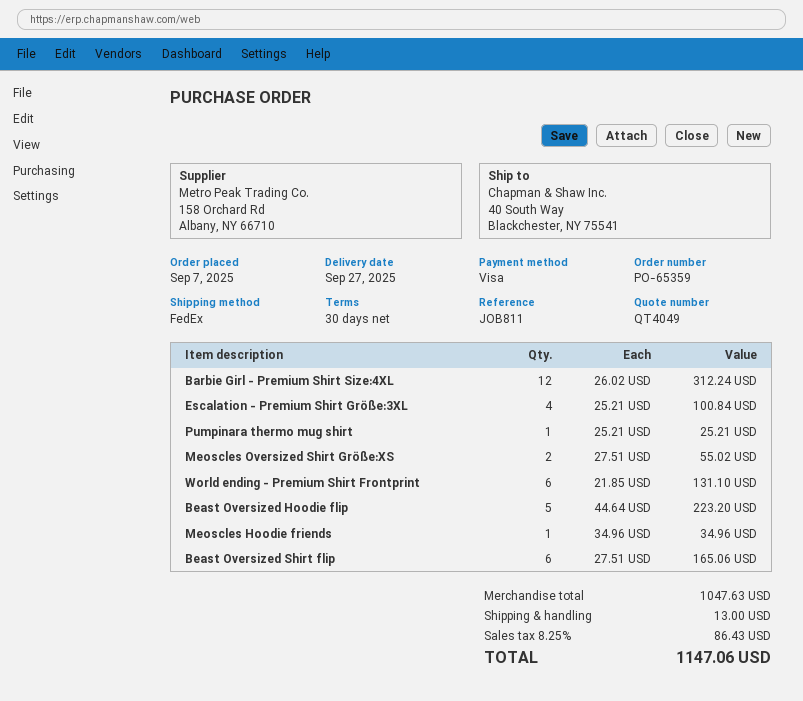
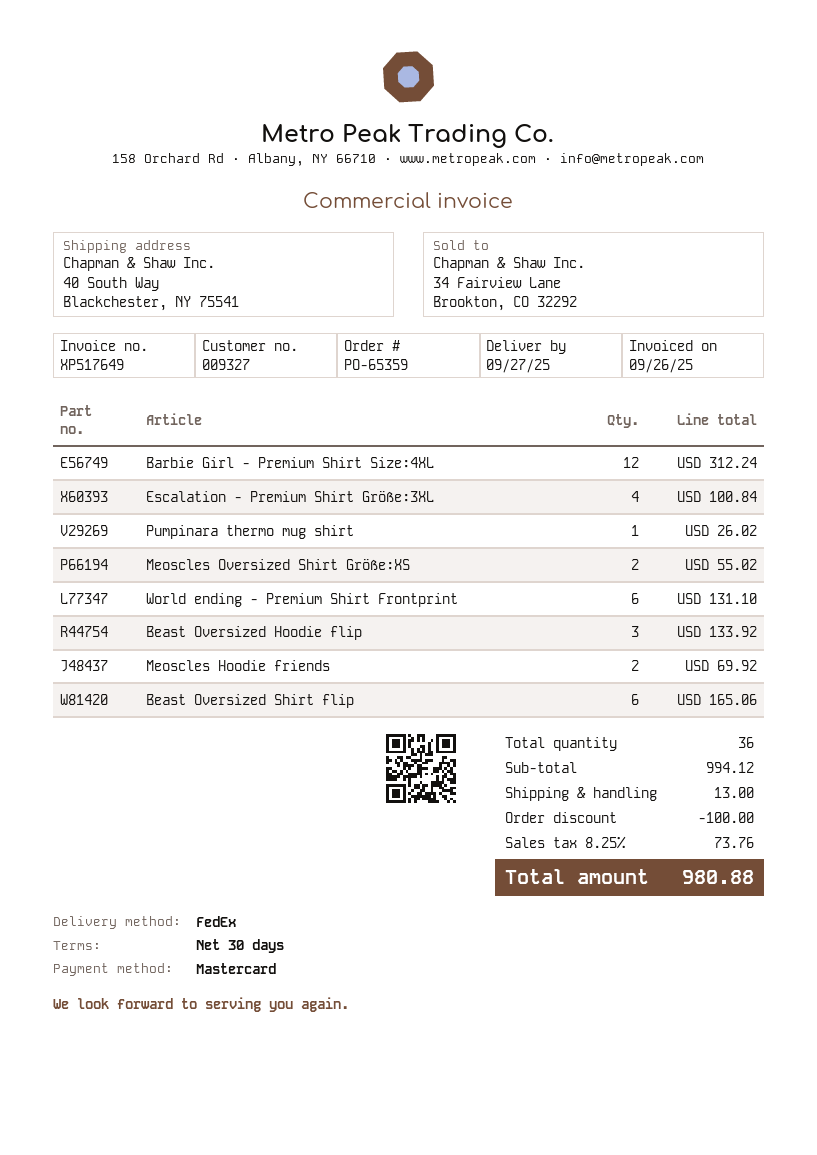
payment method: Visa -> Mastercard
Pumpinara thermo mug shirt: 1 for 25.21 -> 1 for 26.02
Beast Oversized Hoodie flip: 5 for 223.20 -> 3 for 133.92
Meoscles Hoodie friends: 1 for 34.96 -> 2 for 69.92
subtotal: 1047.63 -> 994.12
discount: none -> 100.00
tax: 8.25% = 86.43 -> 8.25% = 73.76
total: 1147.06 -> 980.88

